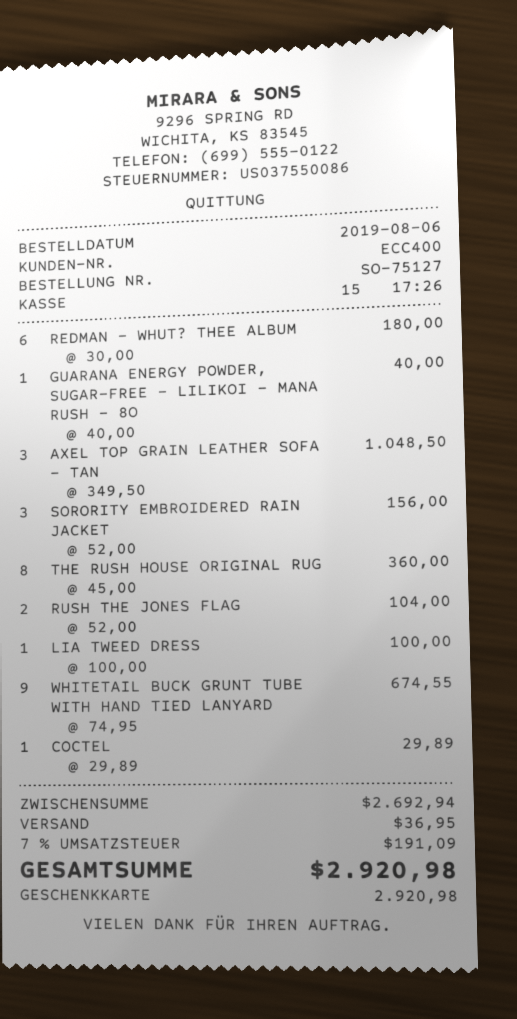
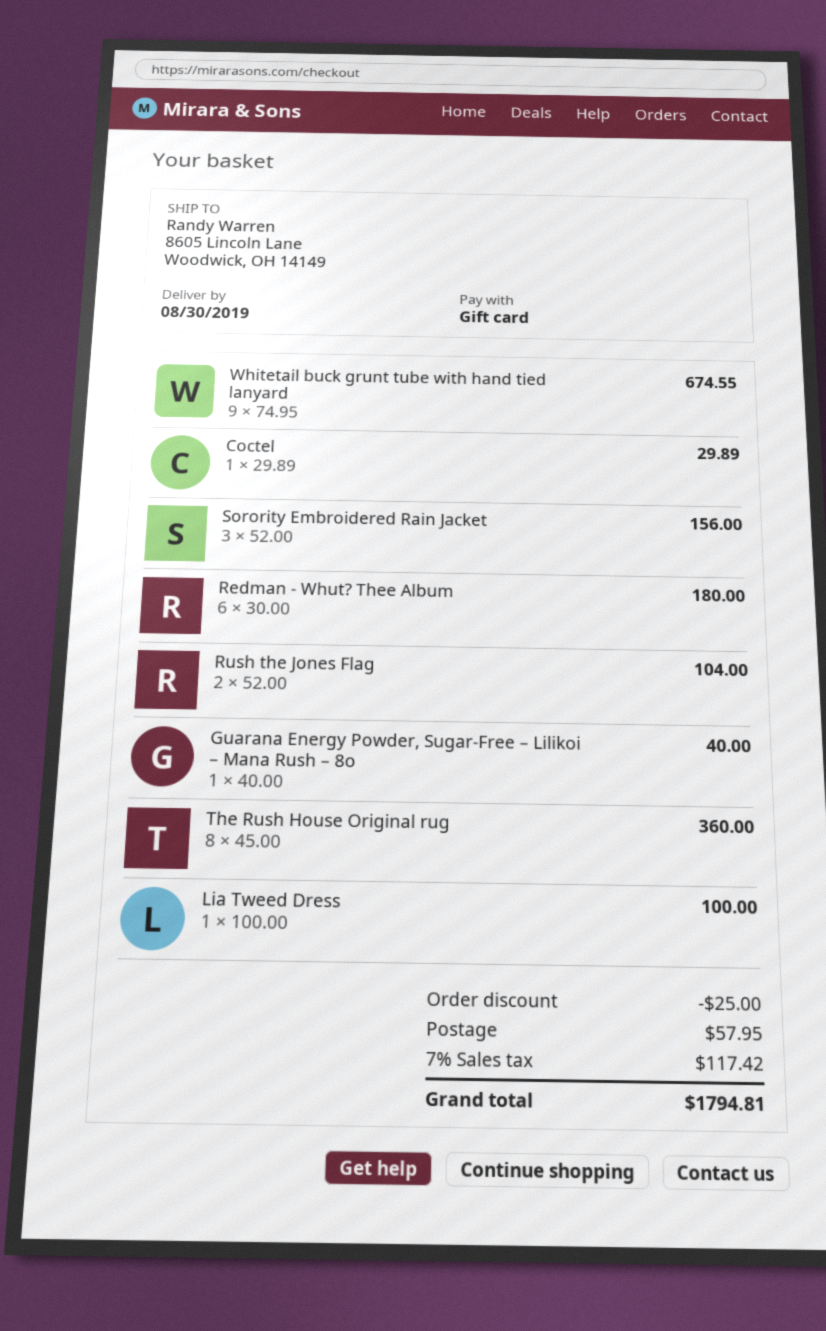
AXEL TOP GRAIN LEATHER SOFA - TAN: 3 x 349.50 = 1048.50 -> none
discount: none -> 25.00
shipping: 36.95 -> 57.95
tax: 7% = 191.09 -> 7% = 117.42
total: 2920.98 -> 1794.81

